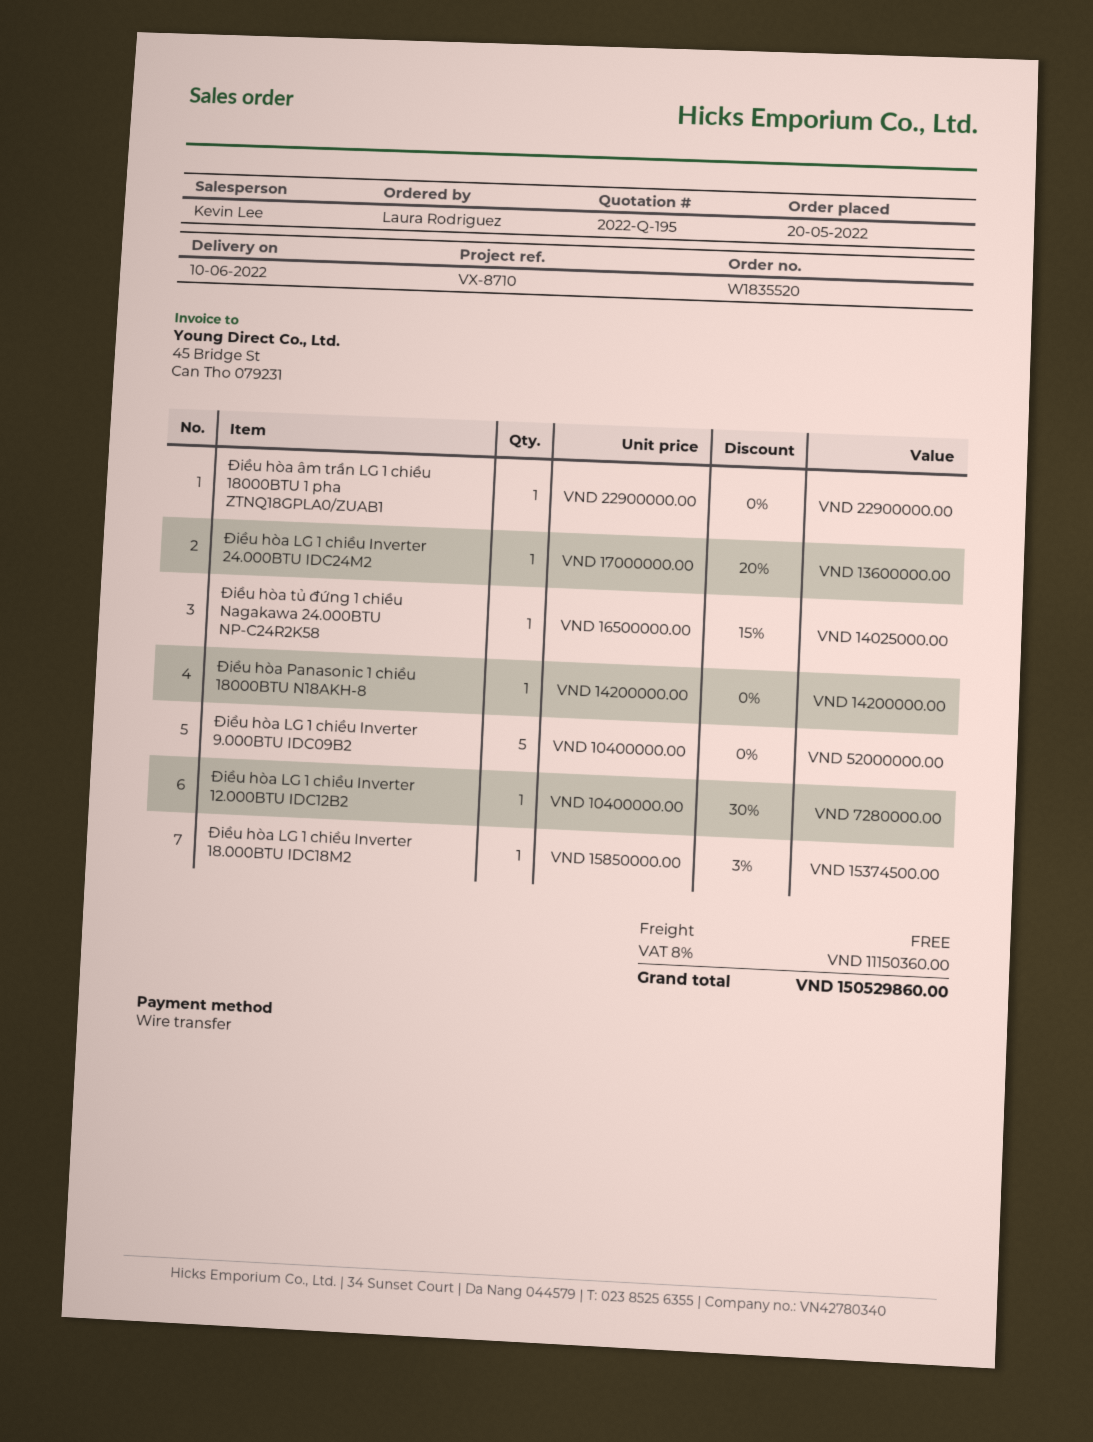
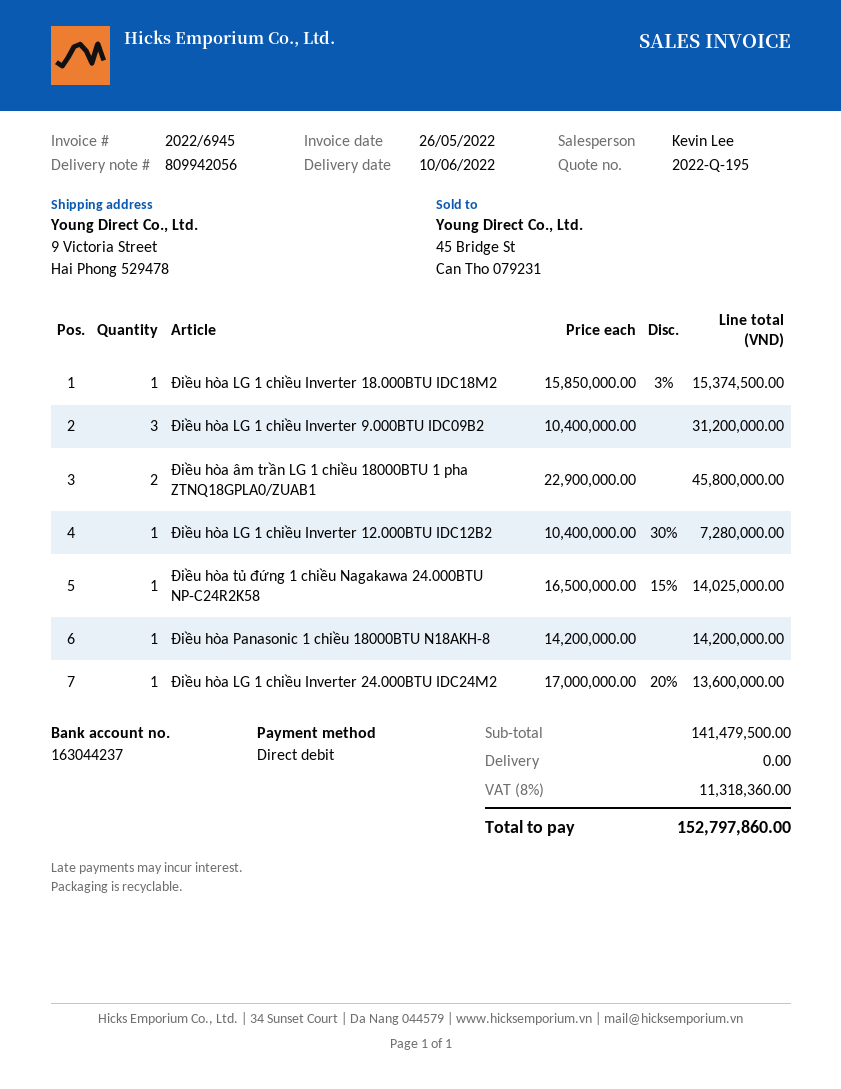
payment method: bank transfer -> direct debit
Điều hòa âm trần LG 1 chiều 18000BTU 1 pha ZTNQ18GPLA0/ZUAB1: 1 x 22900000.00 = 22900000.00 -> 2 x 22900000.00 = 45800000.00
Điều hòa LG 1 chiều Inverter 9.000BTU IDC09B2: 5 x 10400000.00 = 52000000.00 -> 3 x 10400000.00 = 31200000.00
tax: 8% = 11150360.00 -> 8% = 11318360.00
total: 150529860.00 -> 152797860.00

